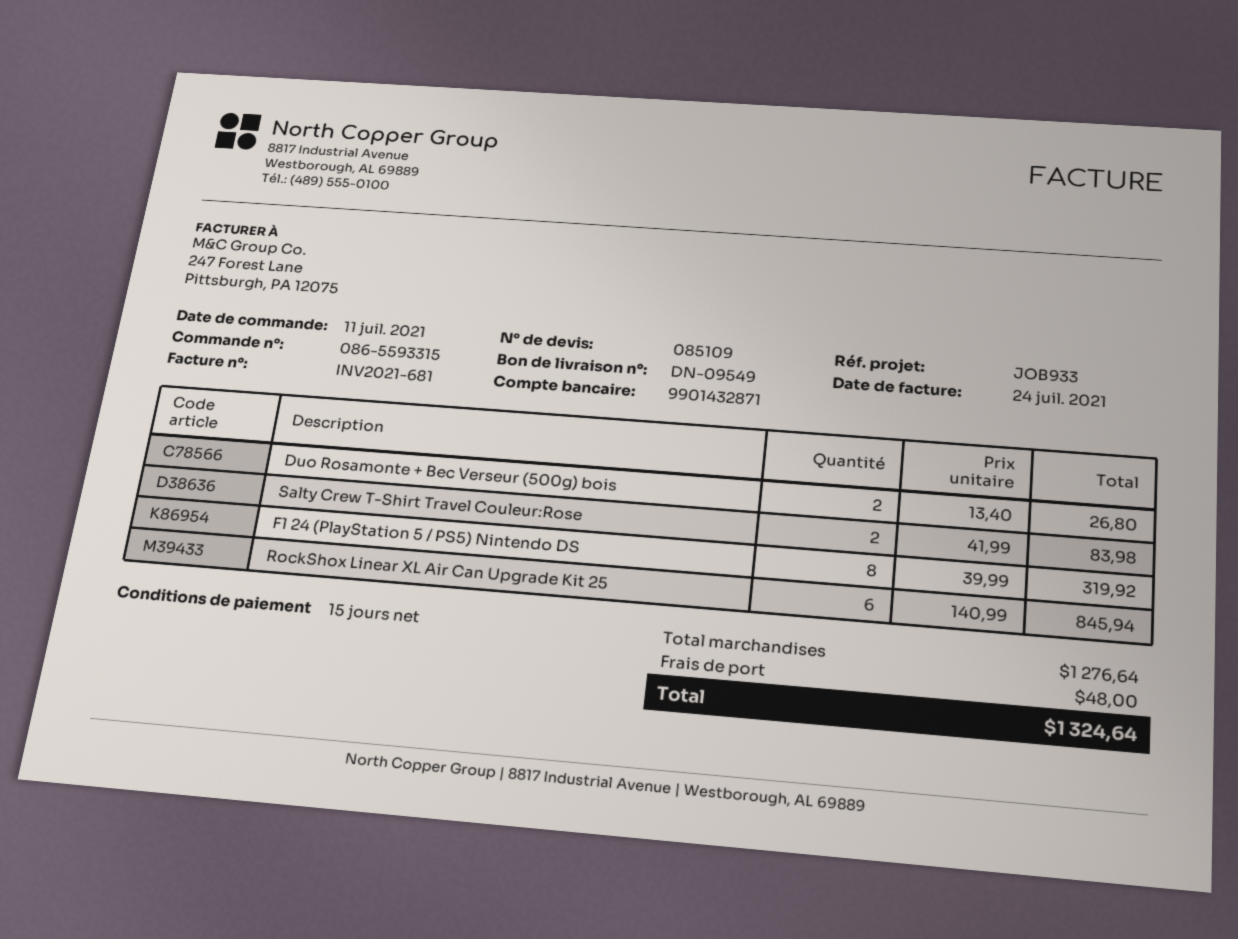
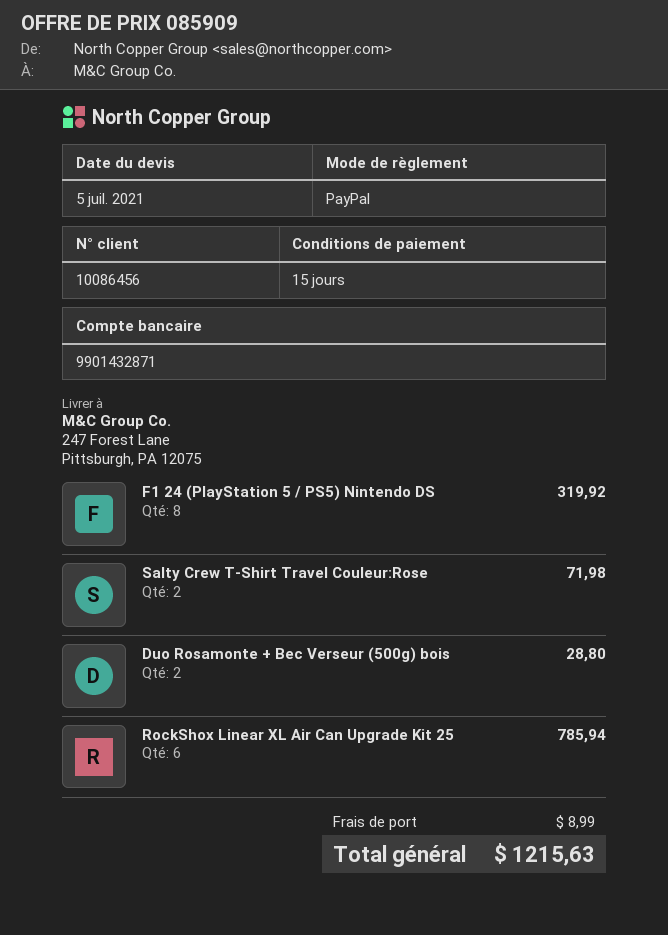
quote number: 085109 -> 085909
Duo Rosamonte + Bec Verseur (500g) bois: 2 for 26.80 -> 2 for 28.80
Salty Crew T-Shirt Travel Couleur:Rose: 2 for 83.98 -> 2 for 71.98
RockShox Linear XL Air Can Upgrade Kit 25: 6 for 845.94 -> 6 for 785.94
shipping: 48.00 -> 8.99
total: 1324.64 -> 1215.63

